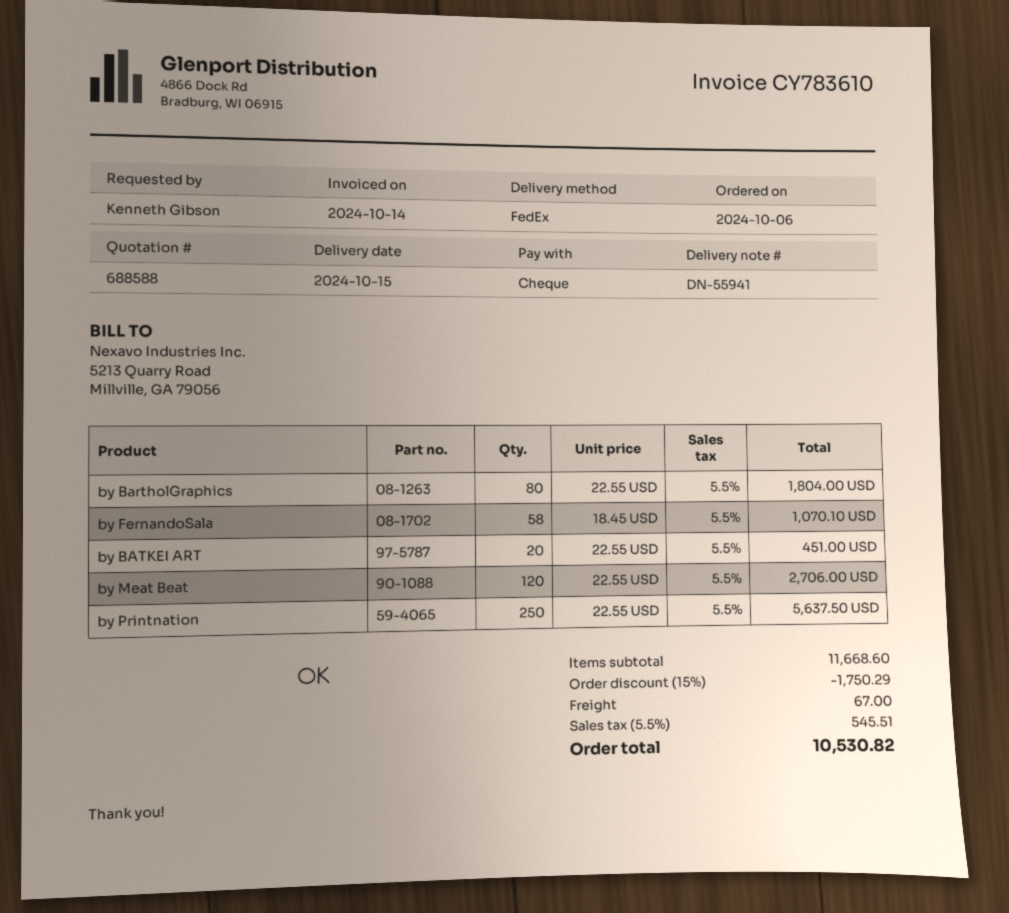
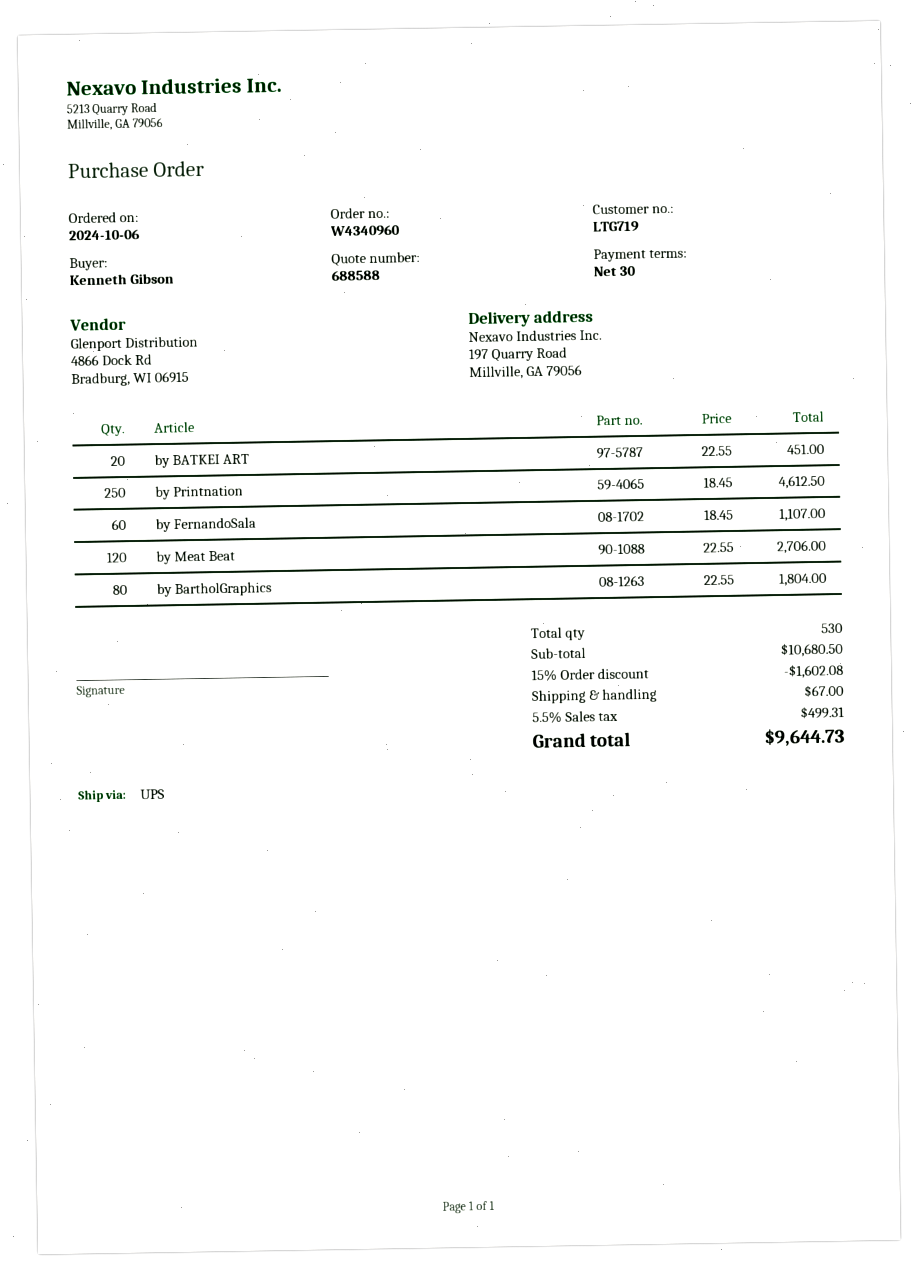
shipping method: FedEx -> UPS
by FernandoSala: 58 x 18.45 = 1070.10 -> 60 x 18.45 = 1107.00
by Printnation: 250 x 22.55 = 5637.50 -> 250 x 18.45 = 4612.50
subtotal: 11668.60 -> 10680.50
discount: 15% = 1750.29 -> 15% = 1602.08
tax: 5.5% = 545.51 -> 5.5% = 499.31
total: 10530.82 -> 9644.73

